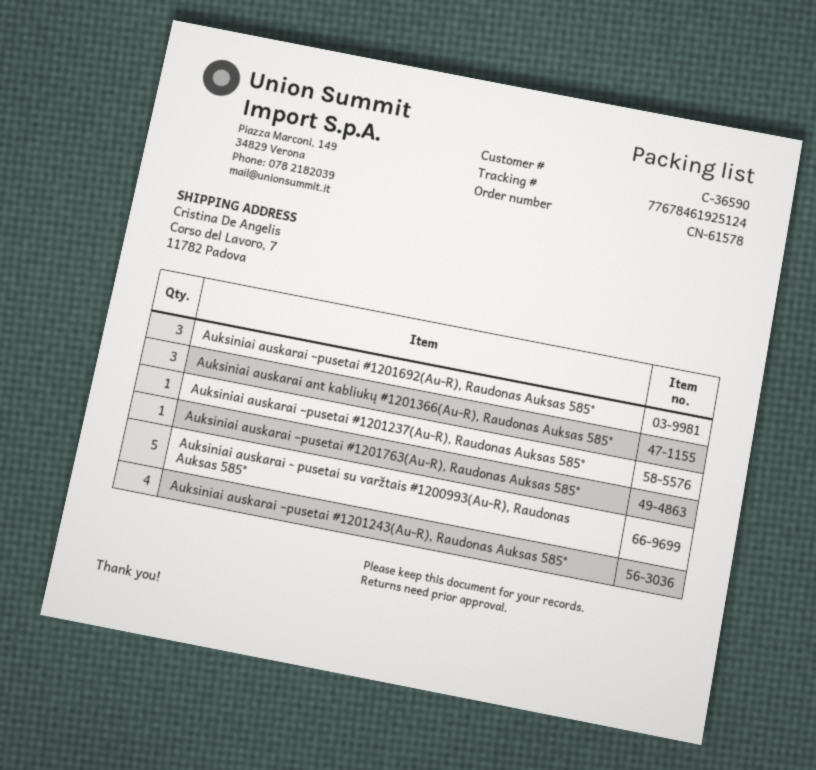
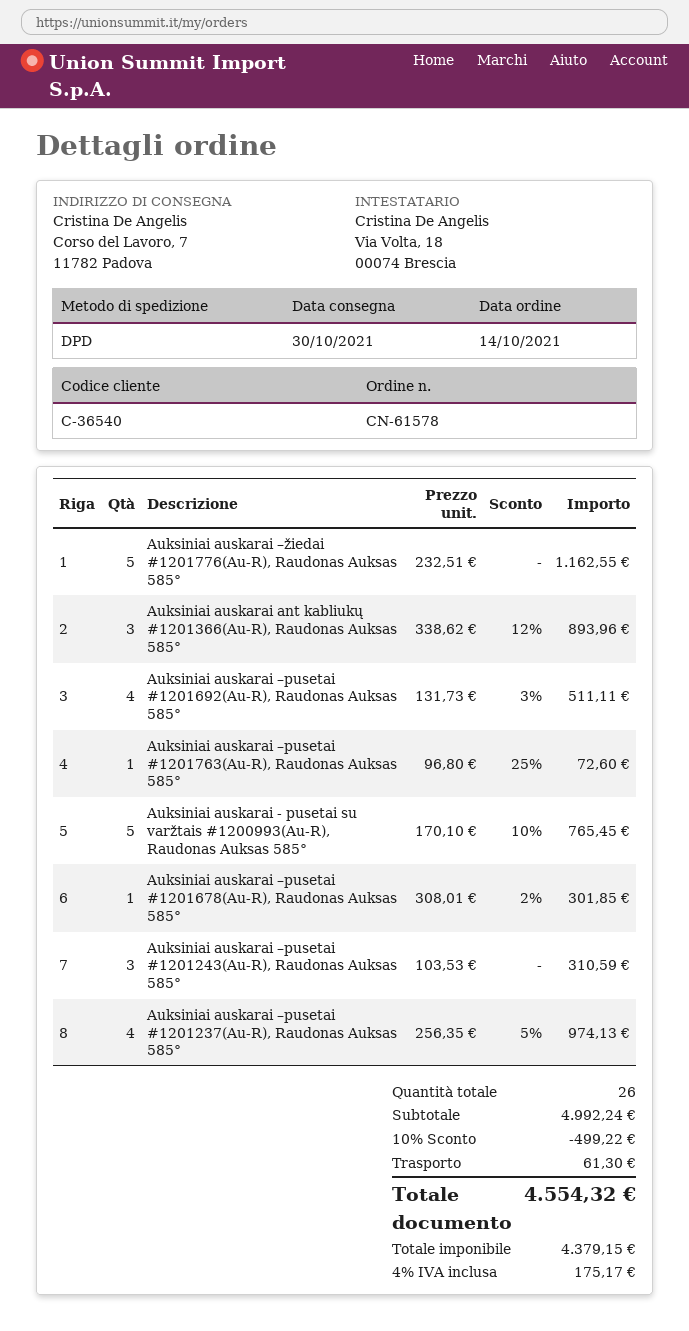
customer number: C-36590 -> C-36540
Auksiniai auskarai –pusetai #1201692(Au-R), Raudonas Auksas 585°: 3 -> 4
Auksiniai auskarai –pusetai #1201237(Au-R), Raudonas Auksas 585°: 1 -> 4
Auksiniai auskarai –pusetai #1201243(Au-R), Raudonas Auksas 585°: 4 -> 3
Auksiniai auskarai –žiedai #1201776(Au-R), Raudonas Auksas 585°: none -> 5
Auksiniai auskarai –pusetai #1201678(Au-R), Raudonas Auksas 585°: none -> 1

